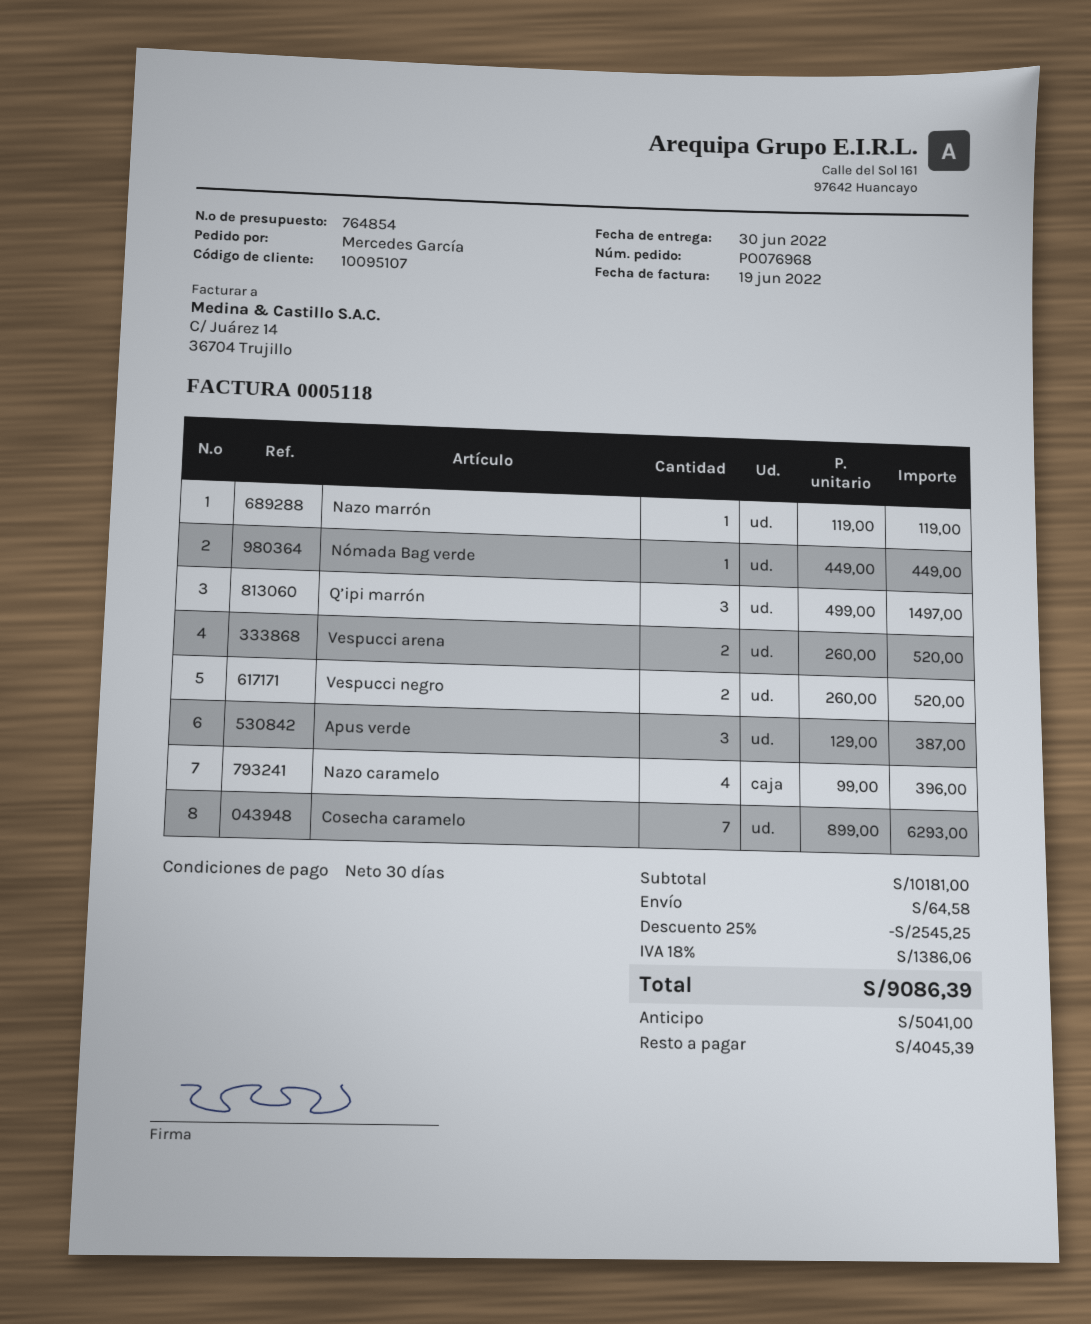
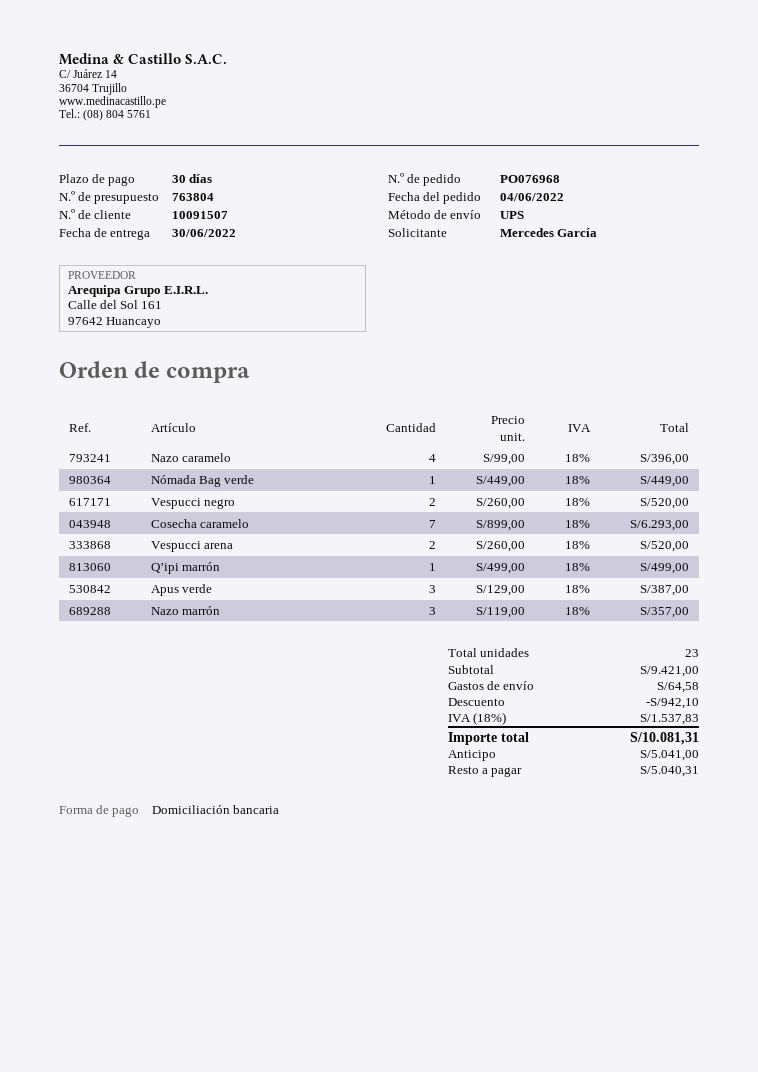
quote number: 764854 -> 763804
customer number: 10095107 -> 10091507
Nazo marrón: 1 x 119.00 = 119.00 -> 3 x 119.00 = 357.00
Q’ipi marrón: 3 x 499.00 = 1497.00 -> 1 x 499.00 = 499.00
subtotal: 10181.00 -> 9421.00
discount: 2545.25 -> 942.10
tax: 18% = 1386.06 -> 18% = 1537.83
total: 9086.39 -> 10081.31
balance: 4045.39 -> 5040.31

